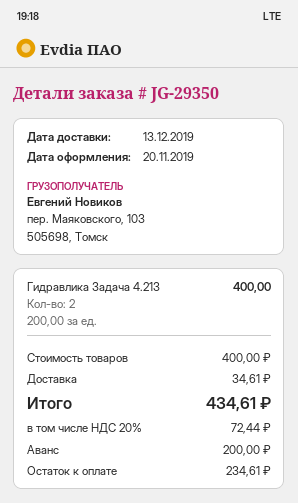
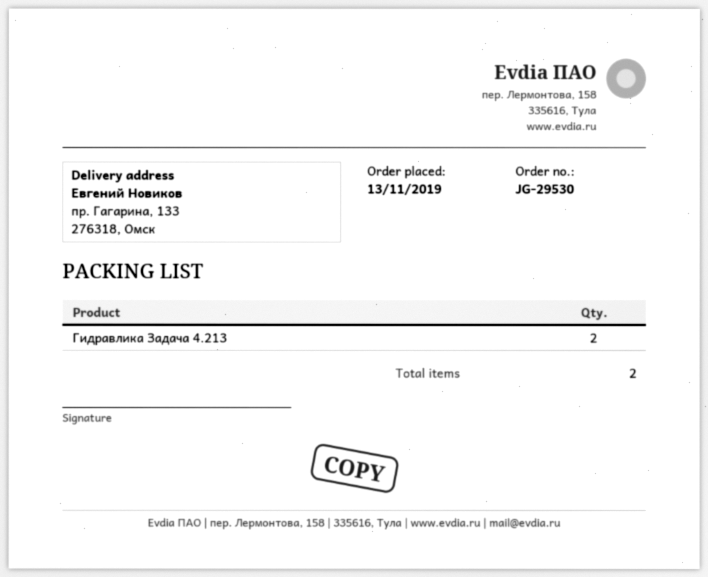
order number: JG-29350 -> JG-29530
order date: 2019-11-20 -> 2019-11-13
ship to: пер. Маяковского, 103, 505698, Томск -> пр. Гагарина, 133, 276318, Омск

